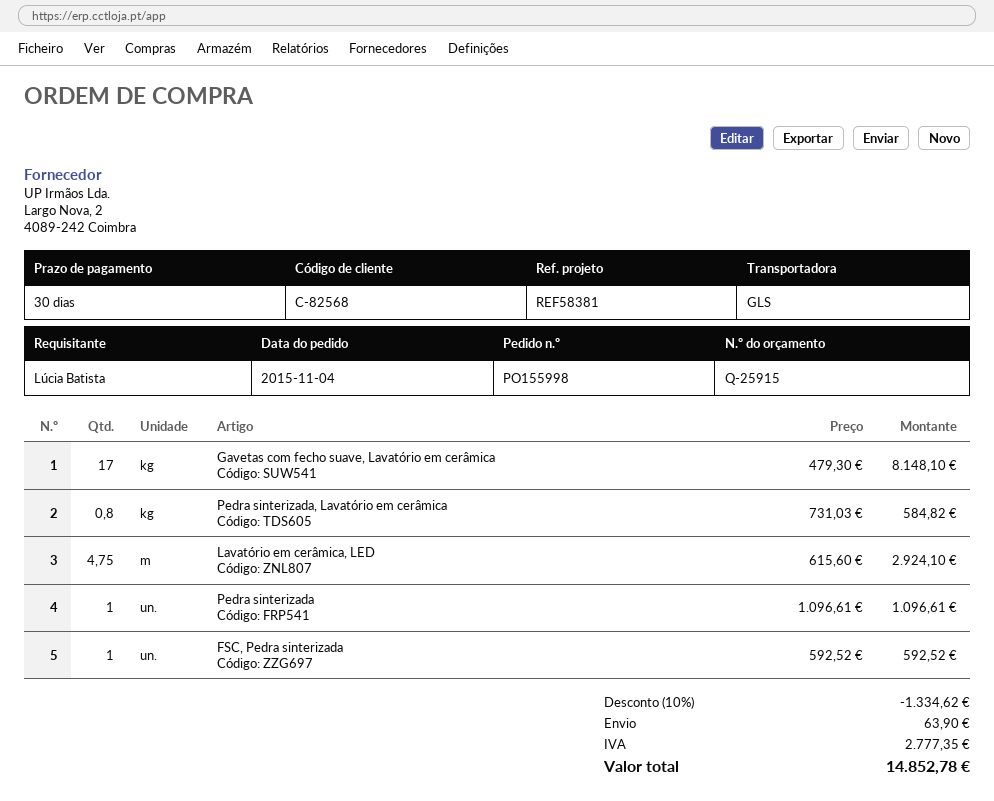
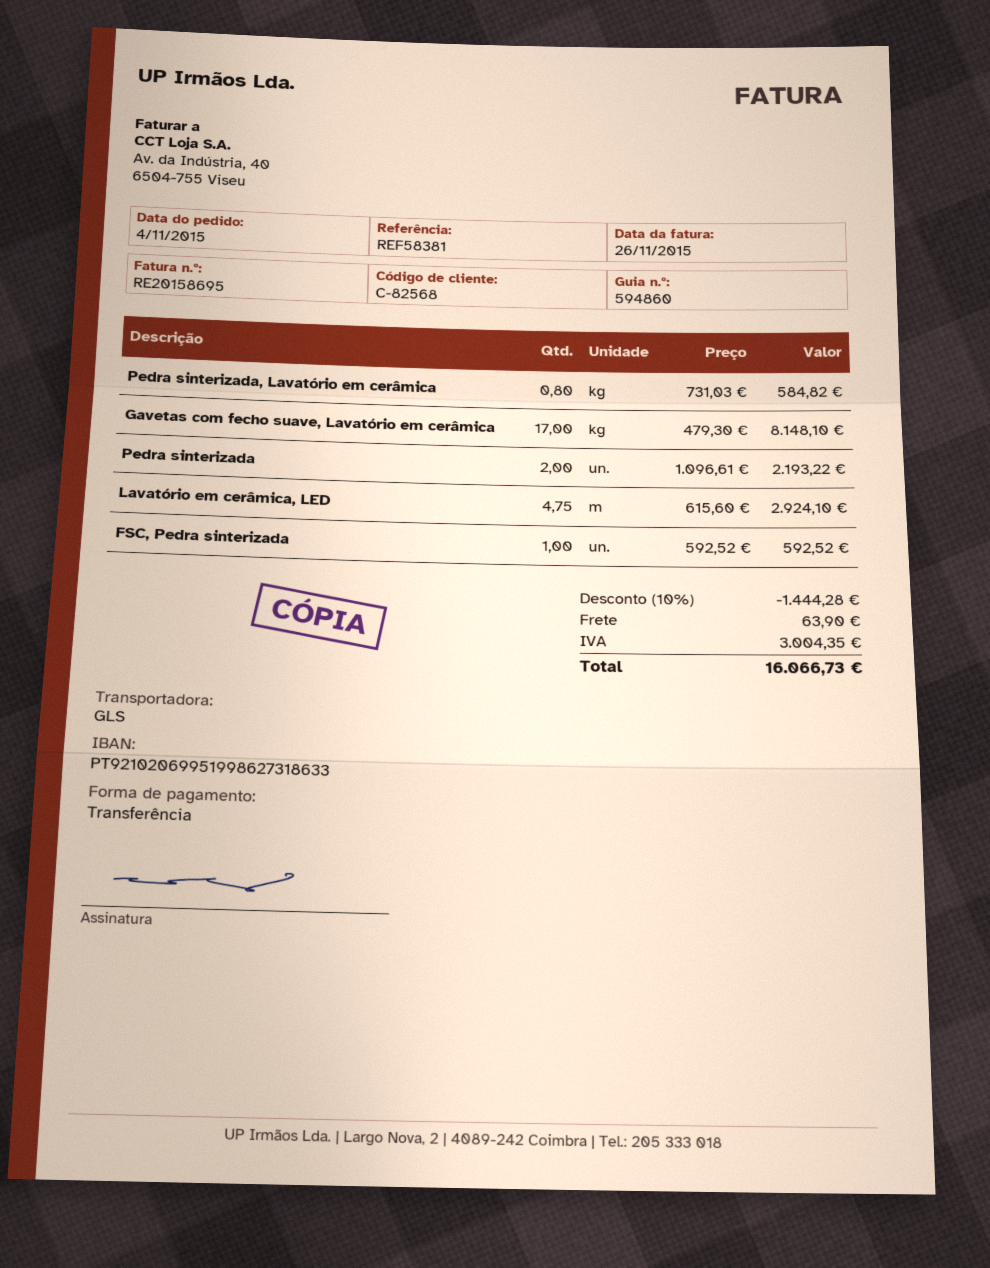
Pedra sinterizada: 1 x 1096.61 = 1096.61 -> 2 x 1096.61 = 2193.22
discount: 10% = 1334.62 -> 10% = 1444.28
tax: 2777.35 -> 3004.35
total: 14852.78 -> 16066.73

